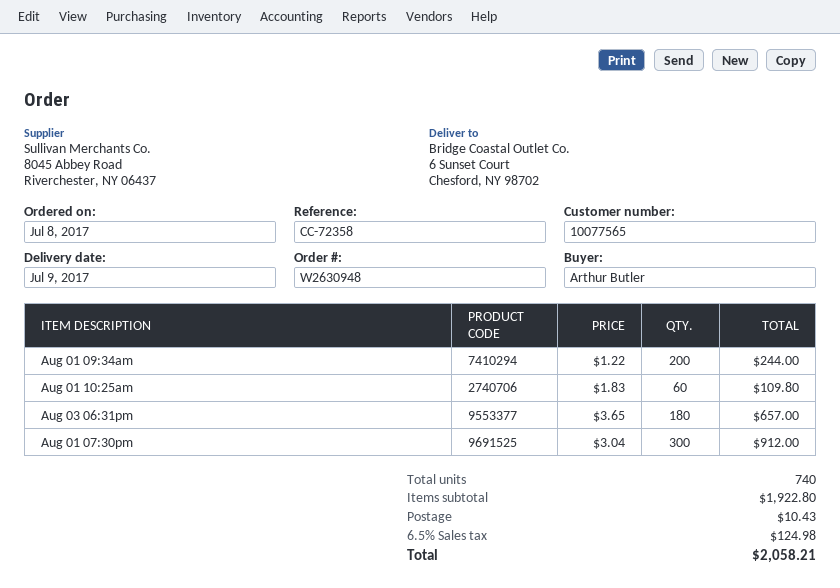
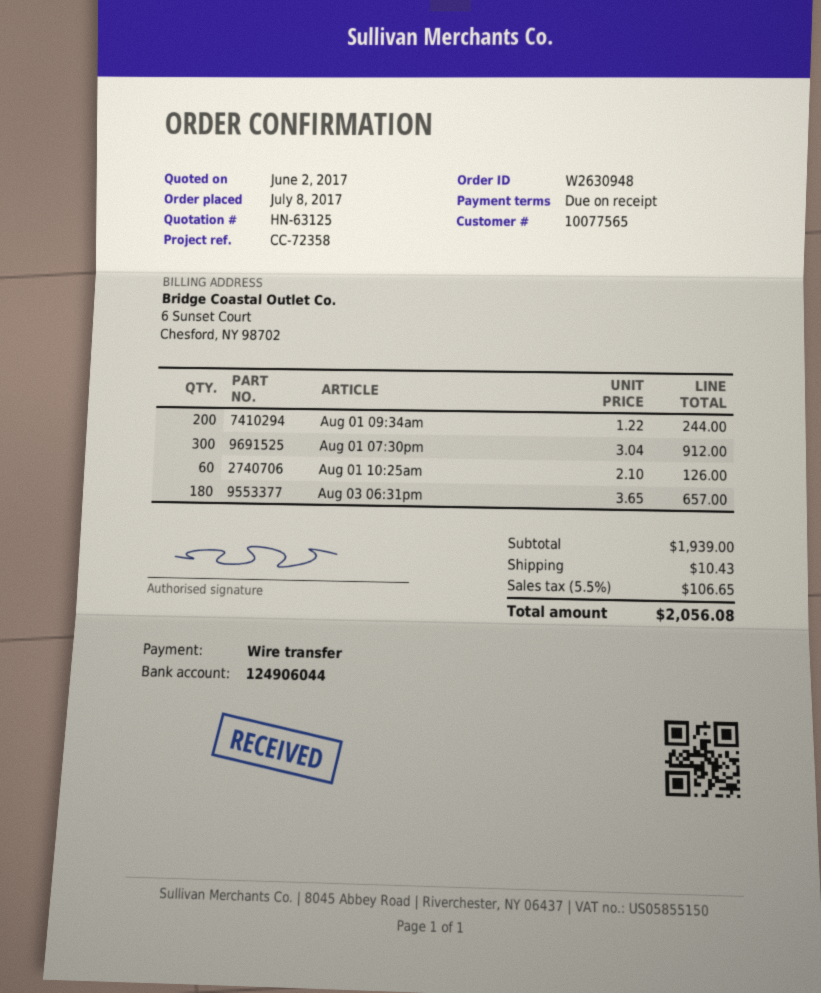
Aug 01 10:25am: 60 x 1.83 = 109.80 -> 60 x 2.10 = 126.00
subtotal: 1922.80 -> 1939.00
tax: 6.5% = 124.98 -> 5.5% = 106.65
total: 2058.21 -> 2056.08

